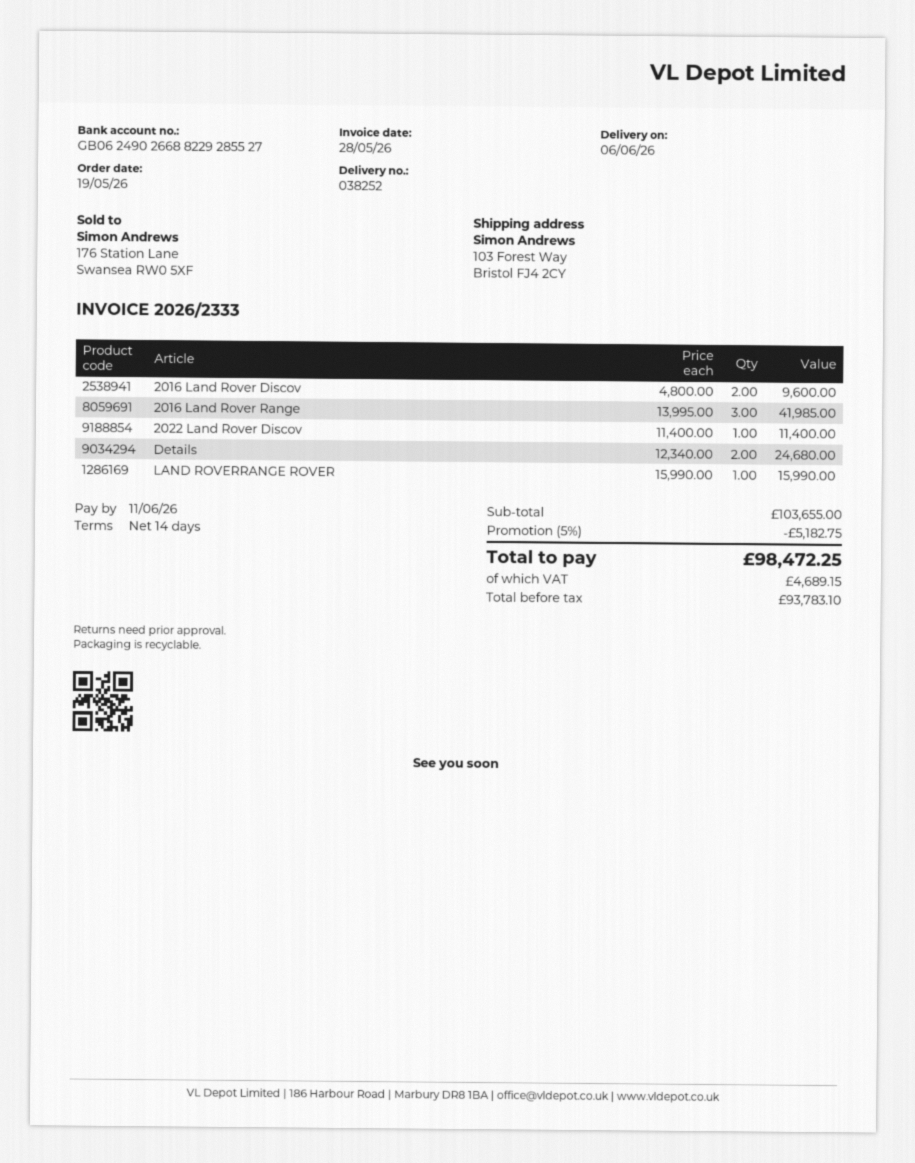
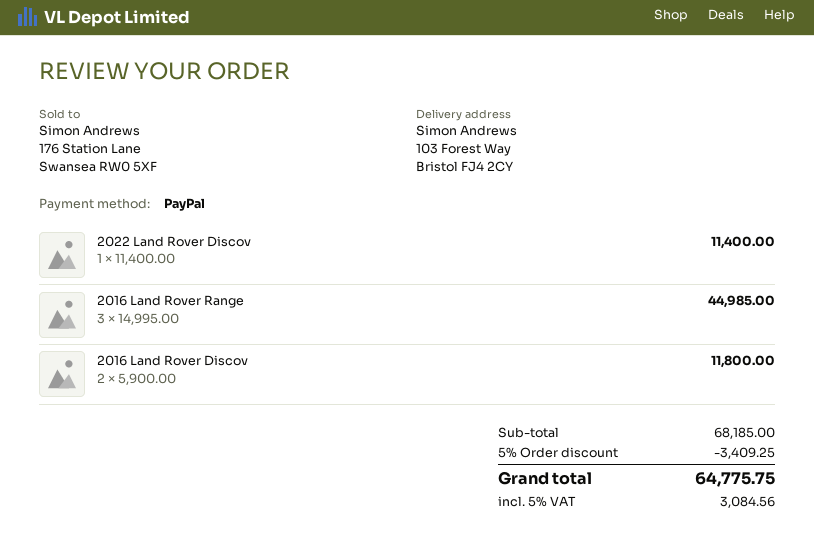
2016 Land Rover Discov: 2 x 4800.00 = 9600.00 -> 2 x 5900.00 = 11800.00
2016 Land Rover Range: 3 x 13995.00 = 41985.00 -> 3 x 14995.00 = 44985.00
Details: 2 x 12340.00 = 24680.00 -> none
LAND ROVERRANGE ROVER: 1 x 15990.00 = 15990.00 -> none
subtotal: 103655.00 -> 68185.00
discount: 5% = 5182.75 -> 5% = 3409.25
tax: 4689.15 -> 3084.56
total: 98472.25 -> 64775.75

